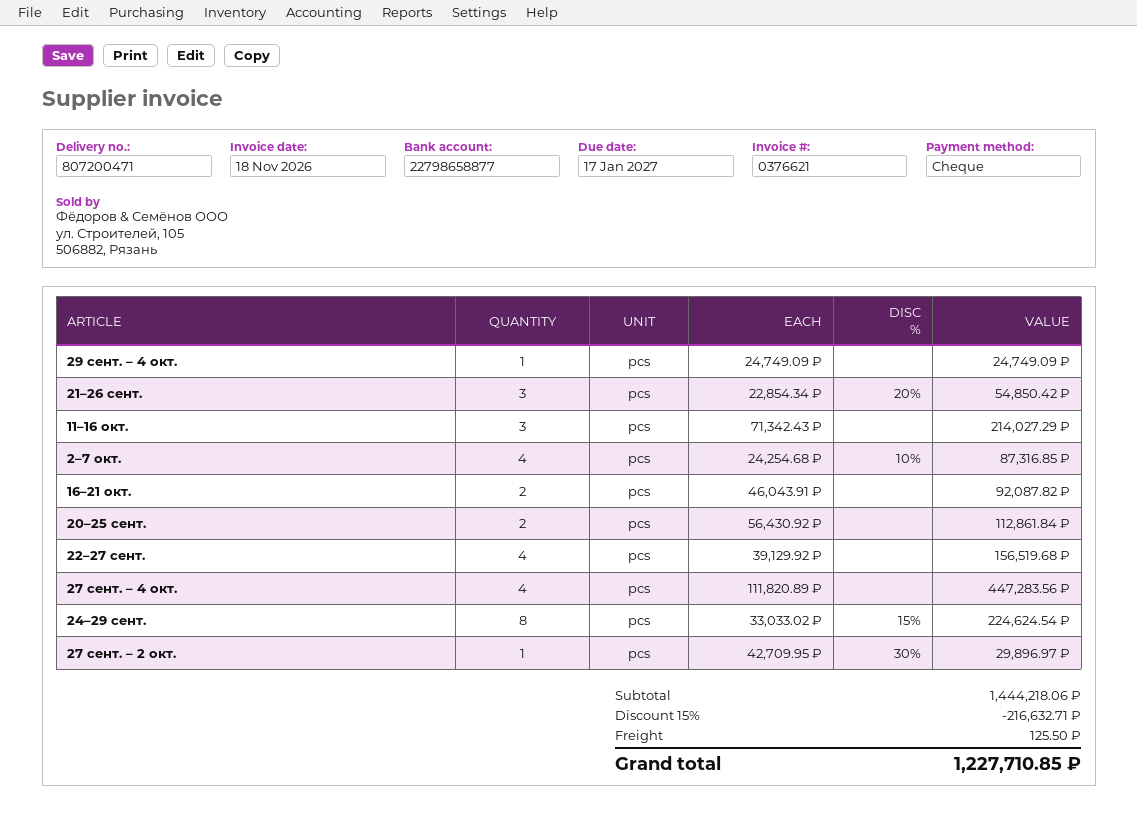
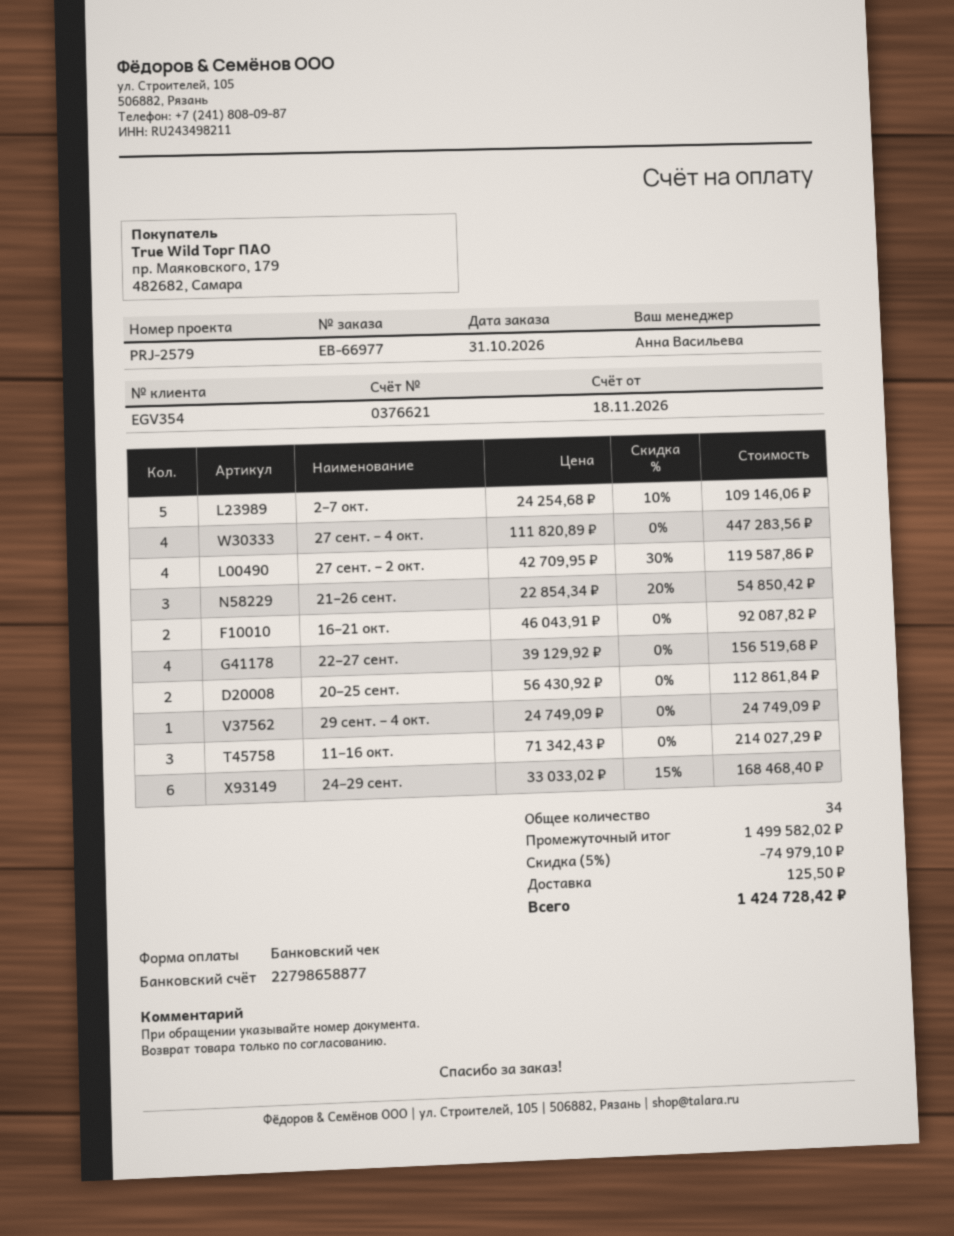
2–7 окт.: 4 x 24254.68 - 10% = 87316.85 -> 5 x 24254.68 - 10% = 109146.06
24–29 сент.: 8 x 33033.02 - 15% = 224624.54 -> 6 x 33033.02 - 15% = 168468.40
27 сент. – 2 окт.: 1 x 42709.95 - 30% = 29896.97 -> 4 x 42709.95 - 30% = 119587.86
subtotal: 1444218.06 -> 1499582.02
discount: 15% = 216632.71 -> 5% = 74979.10
total: 1227710.85 -> 1424728.42

